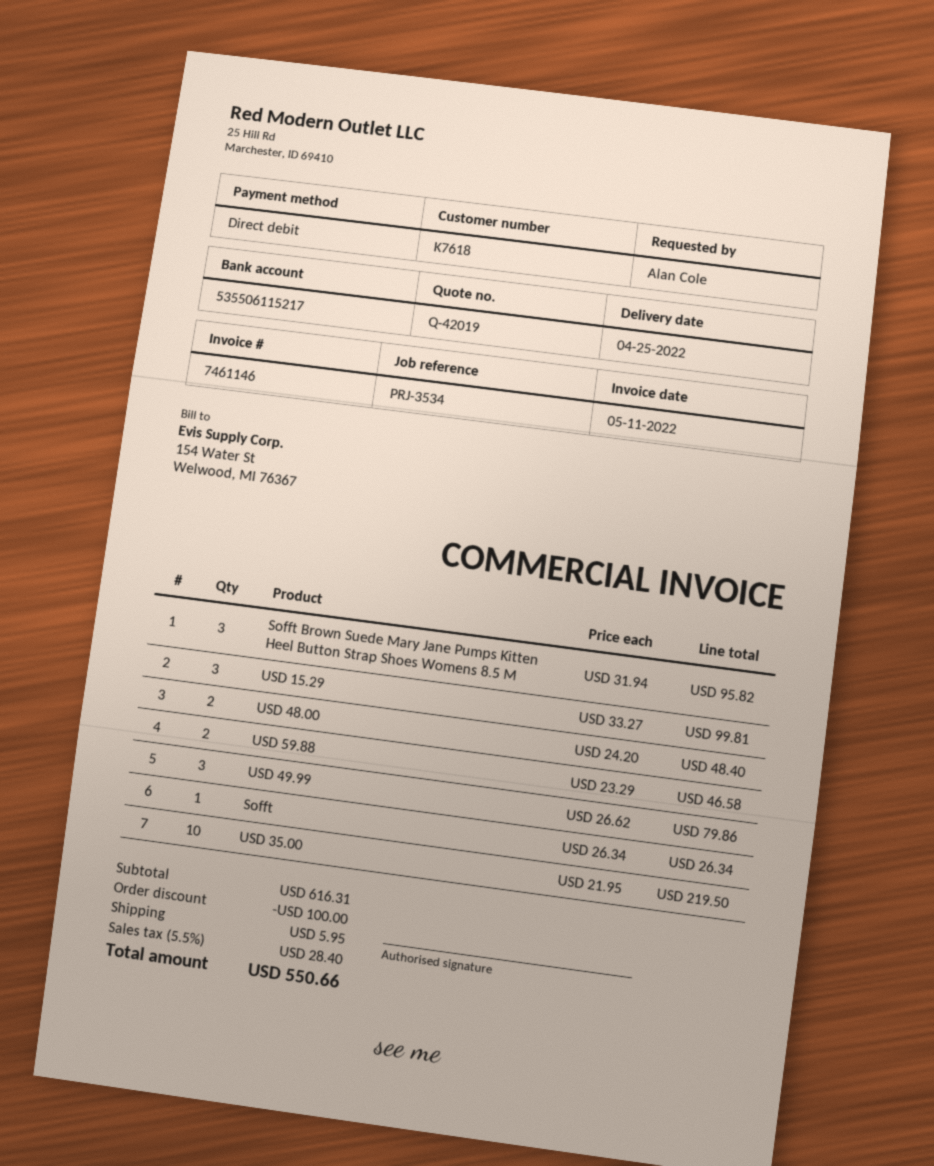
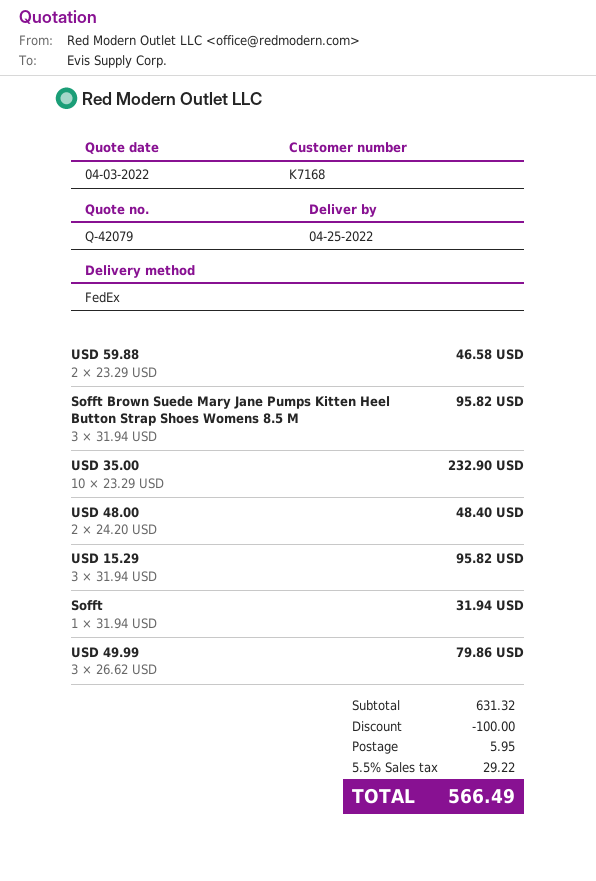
quote number: Q-42019 -> Q-42079
customer number: K7618 -> K7168
USD 15.29: 3 x 33.27 = 99.81 -> 3 x 31.94 = 95.82
Sofft: 1 x 26.34 = 26.34 -> 1 x 31.94 = 31.94
USD 35.00: 10 x 21.95 = 219.50 -> 10 x 23.29 = 232.90
subtotal: 616.31 -> 631.32
tax: 5.5% = 28.40 -> 5.5% = 29.22
total: 550.66 -> 566.49

